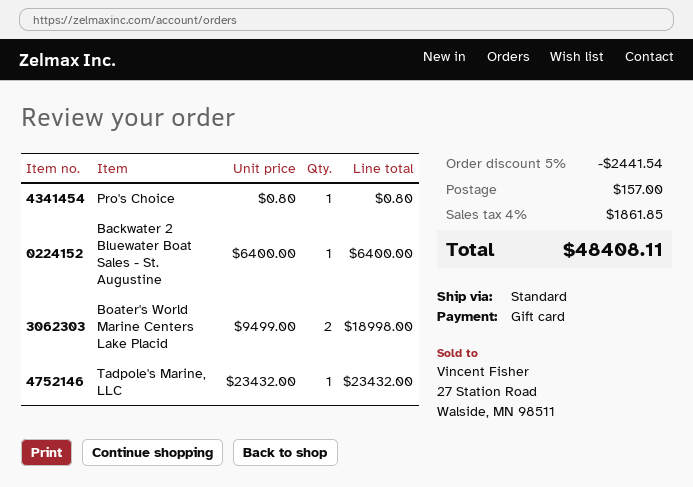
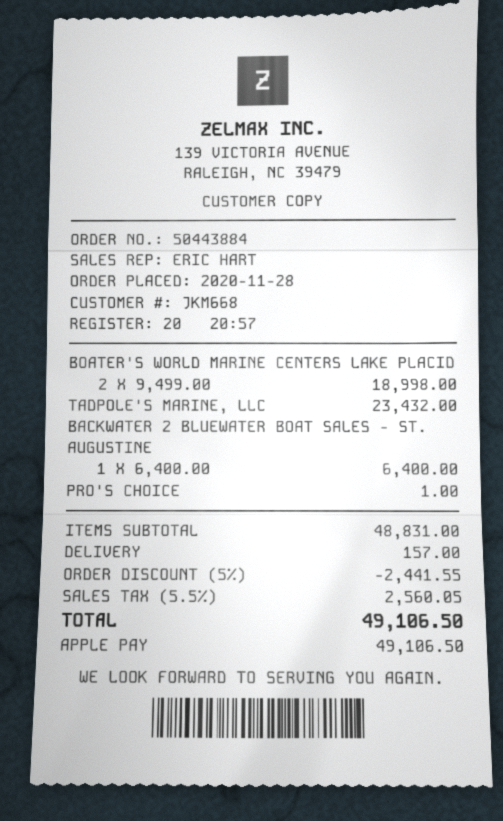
payment method: gift card -> Apple Pay
Pro's Choice: 1 x 0.80 = 0.80 -> 1 x 1.00 = 1.00
discount: 5% = 2441.54 -> 5% = 2441.55
tax: 4% = 1861.85 -> 5.5% = 2560.05
total: 48408.11 -> 49106.50

